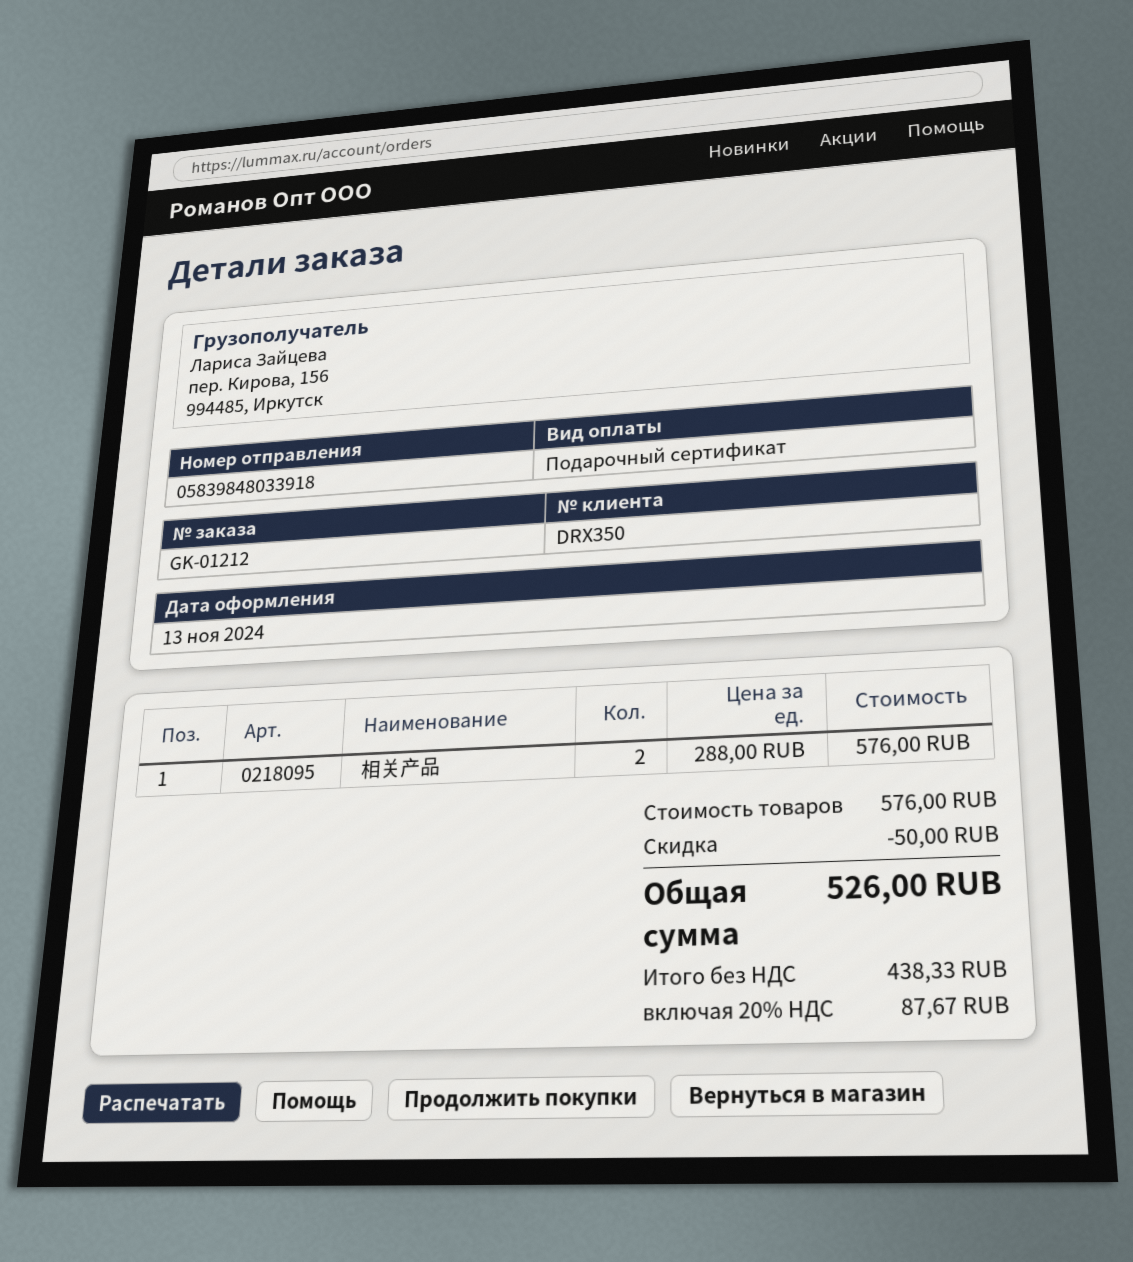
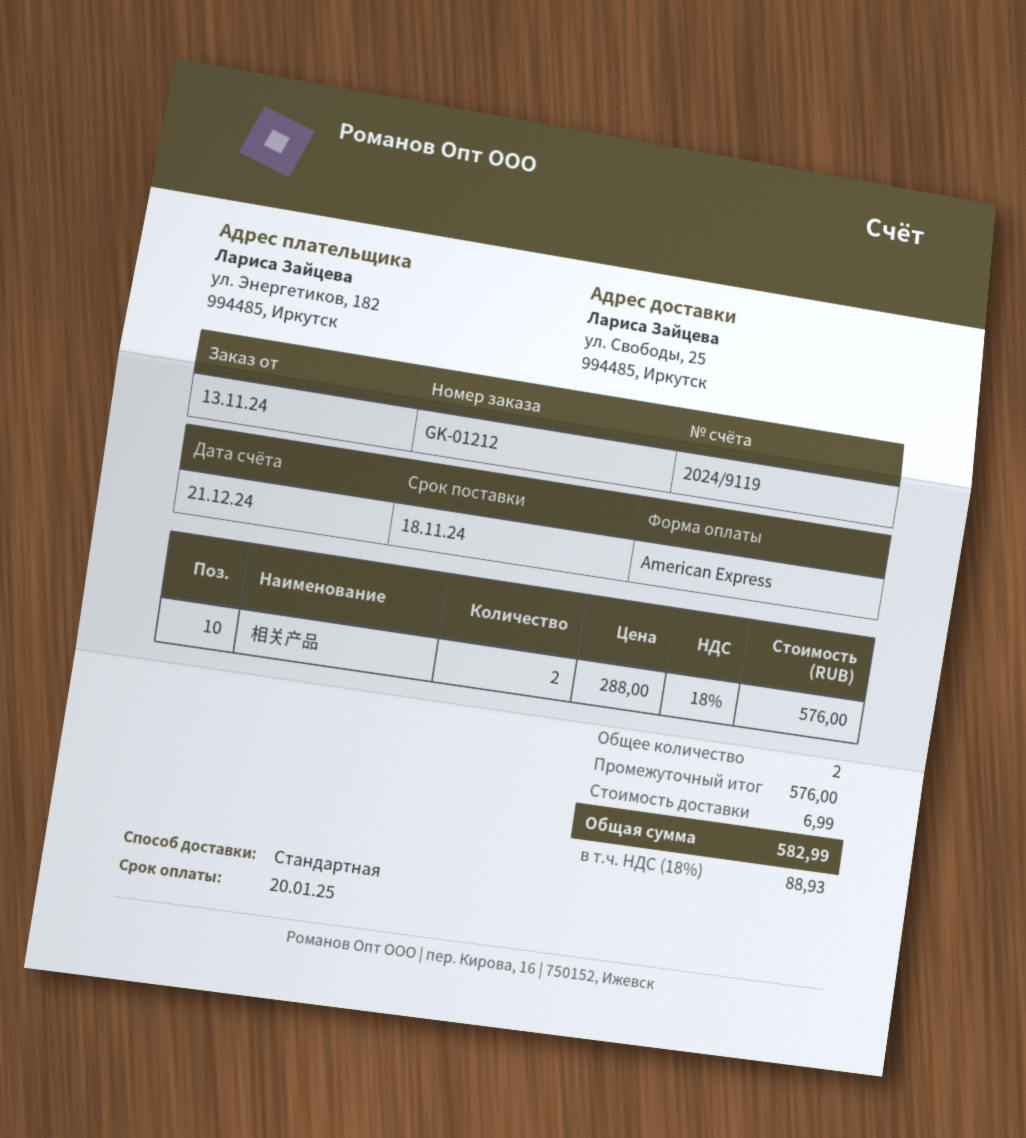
payment method: gift card -> American Express
ship to: пер. Кирова, 156, 994485, Иркутск -> ул. Свободы, 25, 994485, Иркутск
discount: 50.00 -> none
shipping: none -> 6.99
tax: 20% = 87.67 -> 18% = 88.93
total: 526.00 -> 582.99

